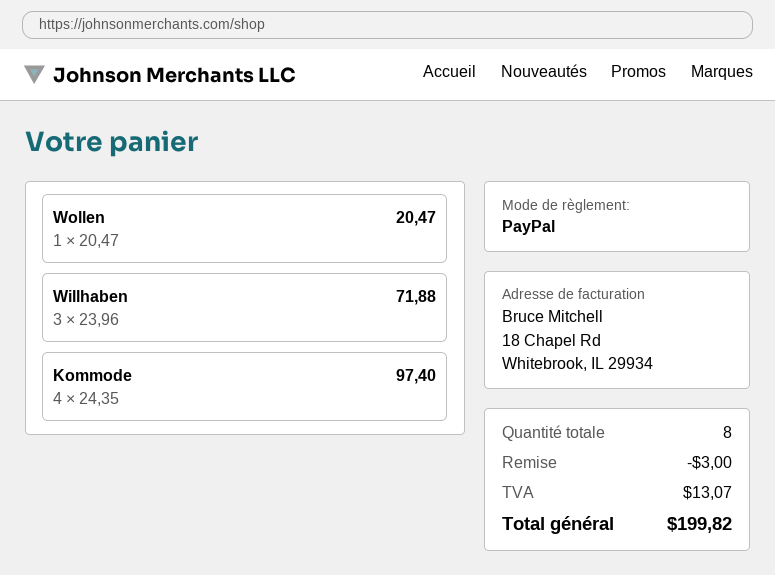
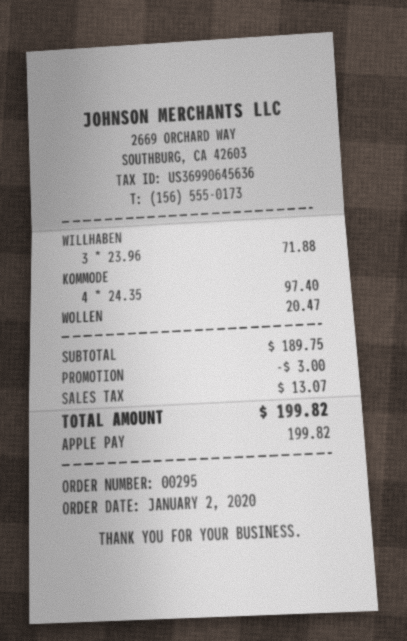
payment method: PayPal -> Apple Pay

